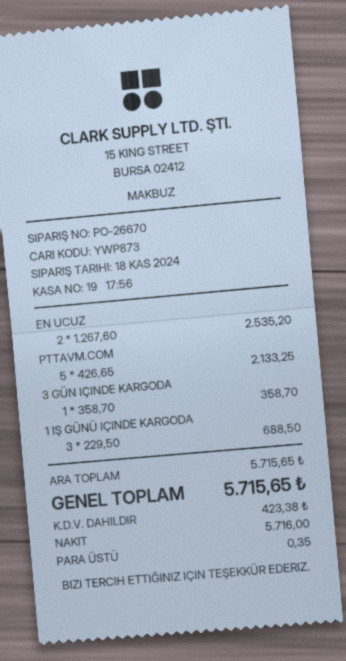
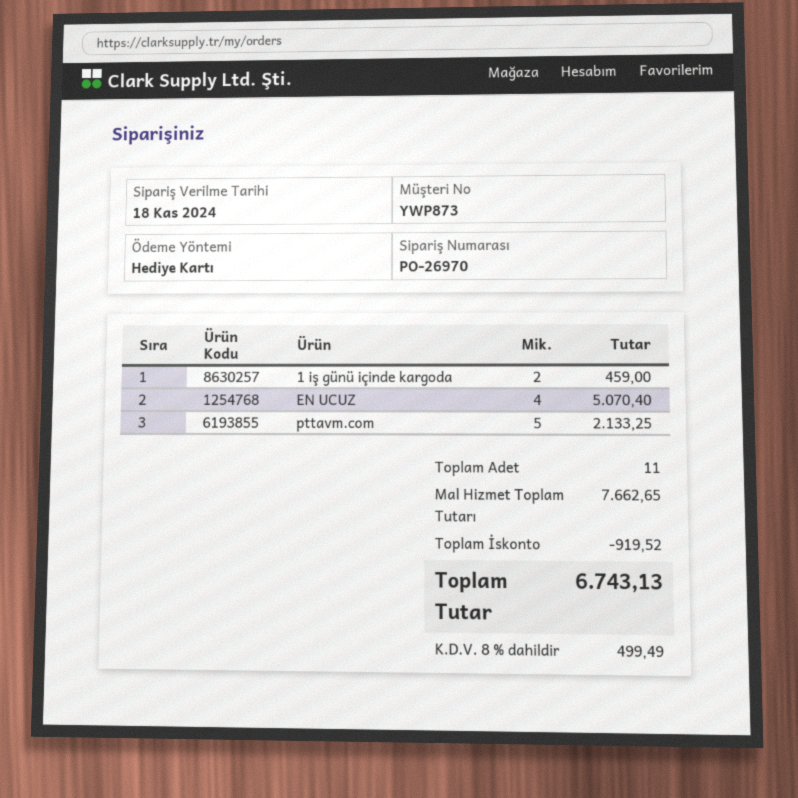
order number: PO-26670 -> PO-26970
payment method: cash -> gift card
EN UCUZ: 2 for 2535.20 -> 4 for 5070.40
3 GÜN IÇINDE KARGODA: 1 for 358.70 -> none
1 IŞ GÜNÜ IÇINDE KARGODA: 3 for 688.50 -> 2 for 459.00
subtotal: 5715.65 -> 7662.65
discount: none -> 919.52
tax: 423.38 -> 499.49
total: 5715.65 -> 6743.13

